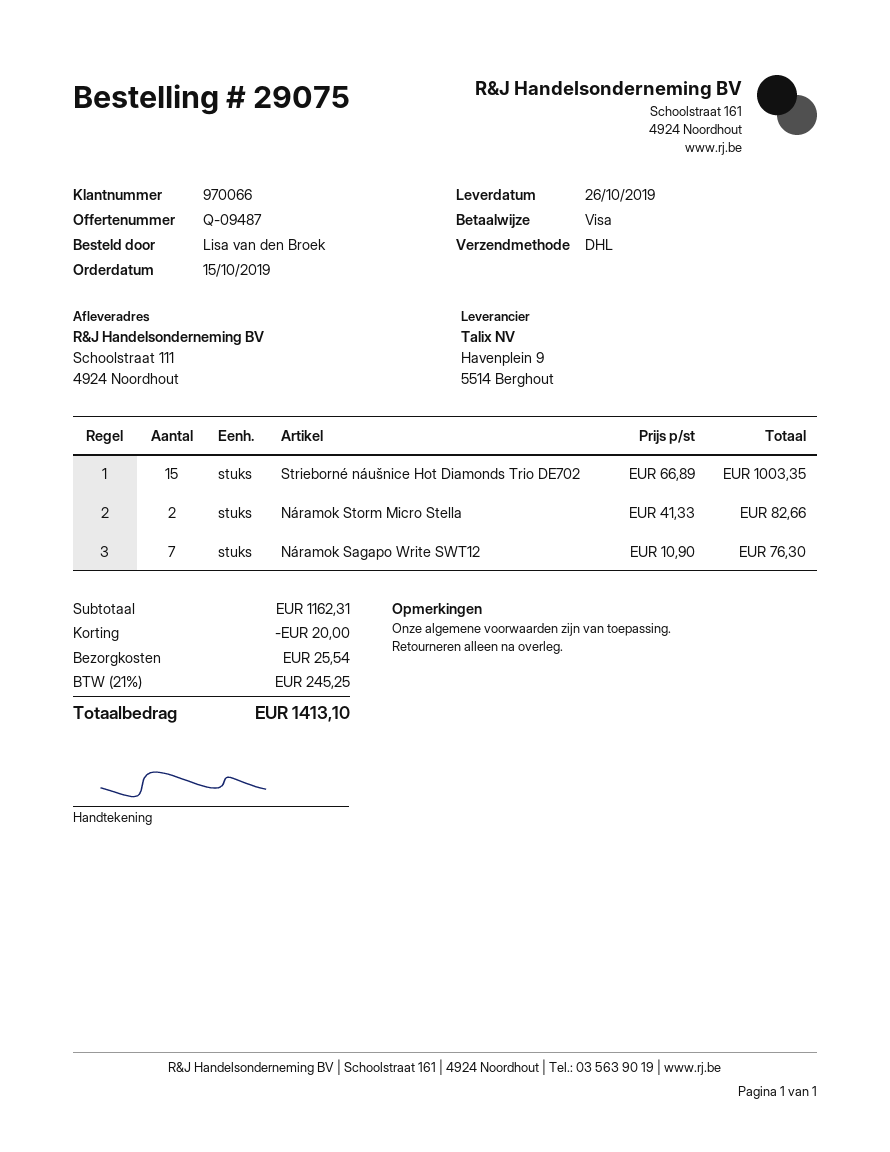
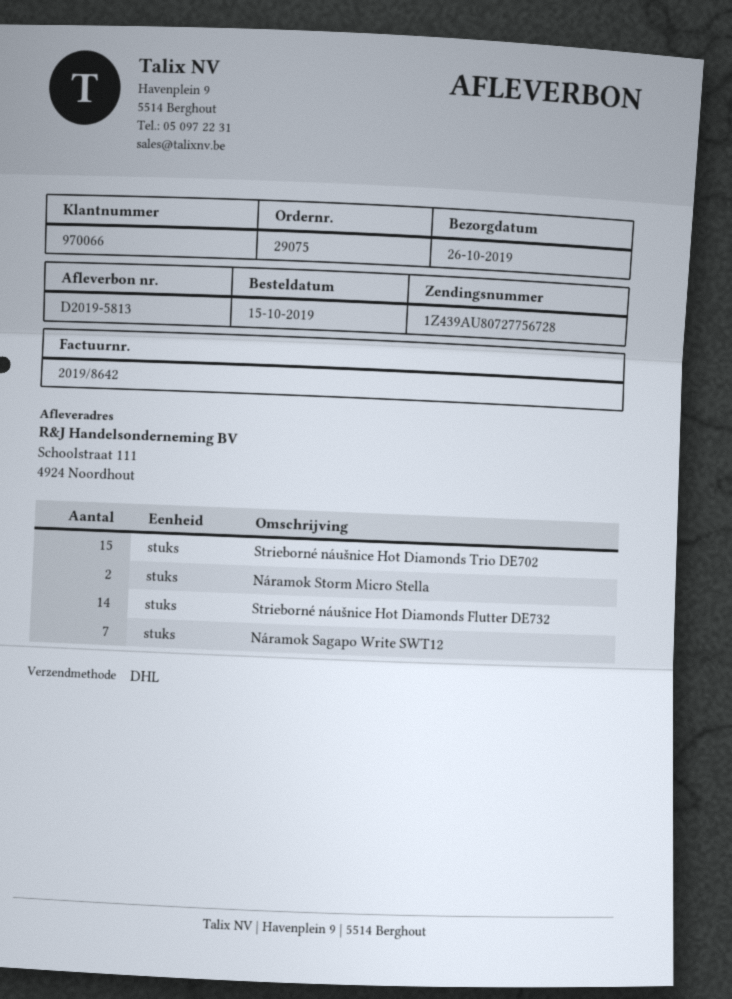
Strieborné náušnice Hot Diamonds Flutter DE732: none -> 14

